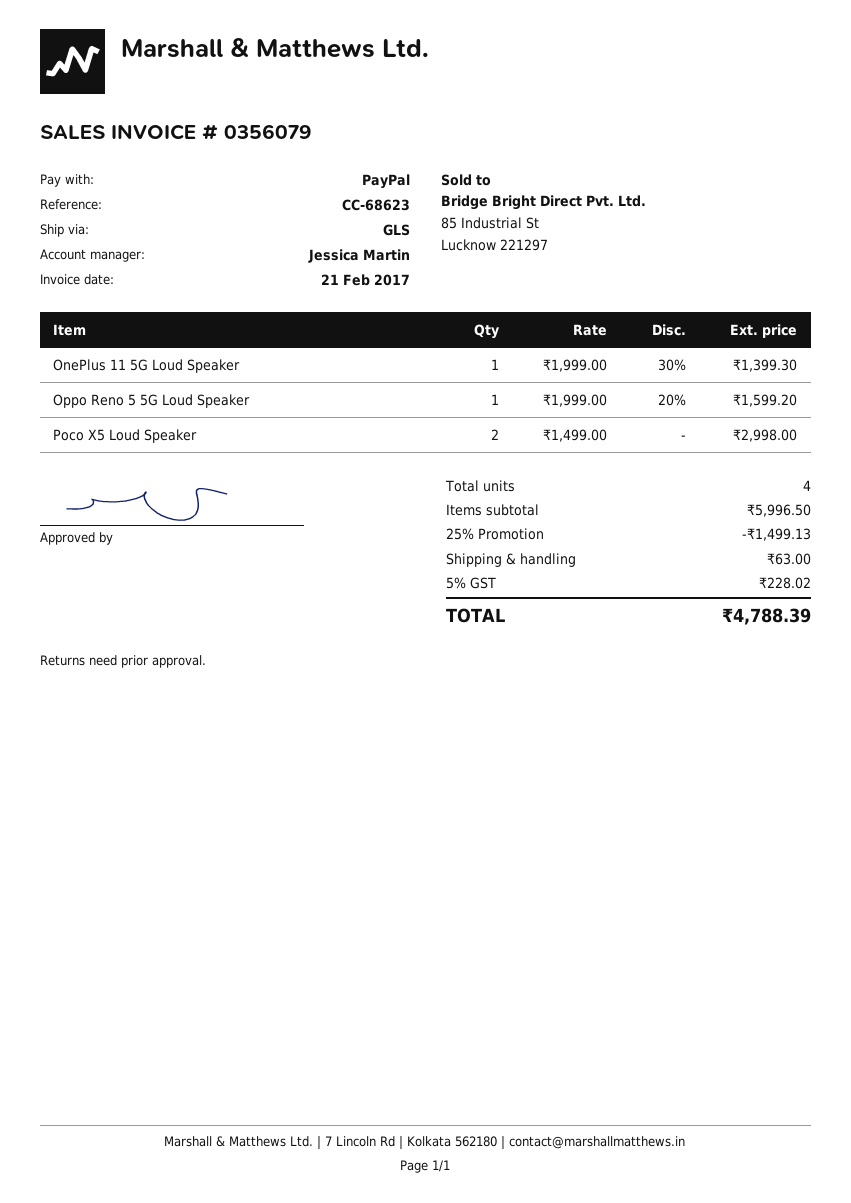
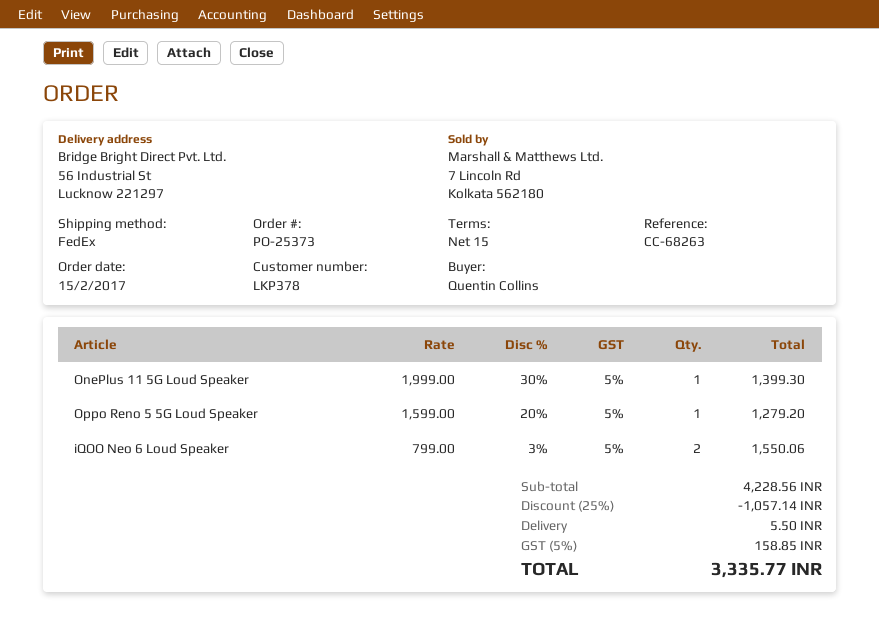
reference: CC-68623 -> CC-68263
shipping method: GLS -> FedEx
Oppo Reno 5 5G Loud Speaker: 1 x 1999.00 - 20% = 1599.20 -> 1 x 1599.00 - 20% = 1279.20
Poco X5 Loud Speaker: 2 x 1499.00 = 2998.00 -> none
iQOO Neo 6 Loud Speaker: none -> 2 x 799.00 - 3% = 1550.06
subtotal: 5996.50 -> 4228.56
discount: 25% = 1499.13 -> 25% = 1057.14
shipping: 63.00 -> 5.50
tax: 5% = 228.02 -> 5% = 158.85
total: 4788.39 -> 3335.77

